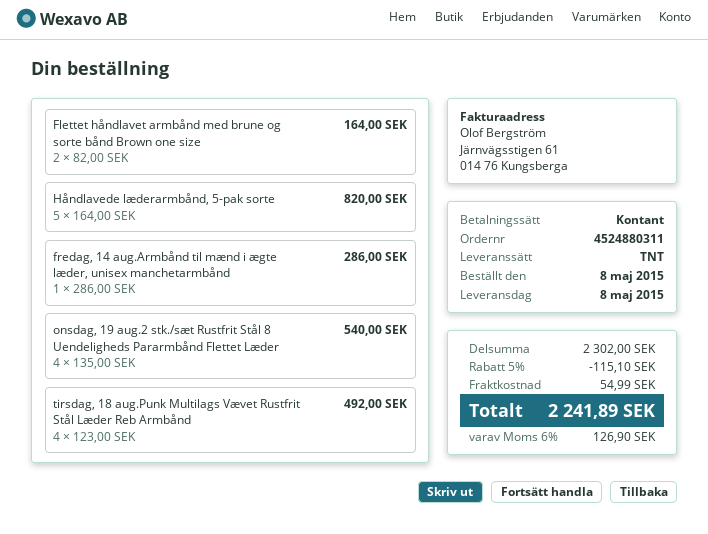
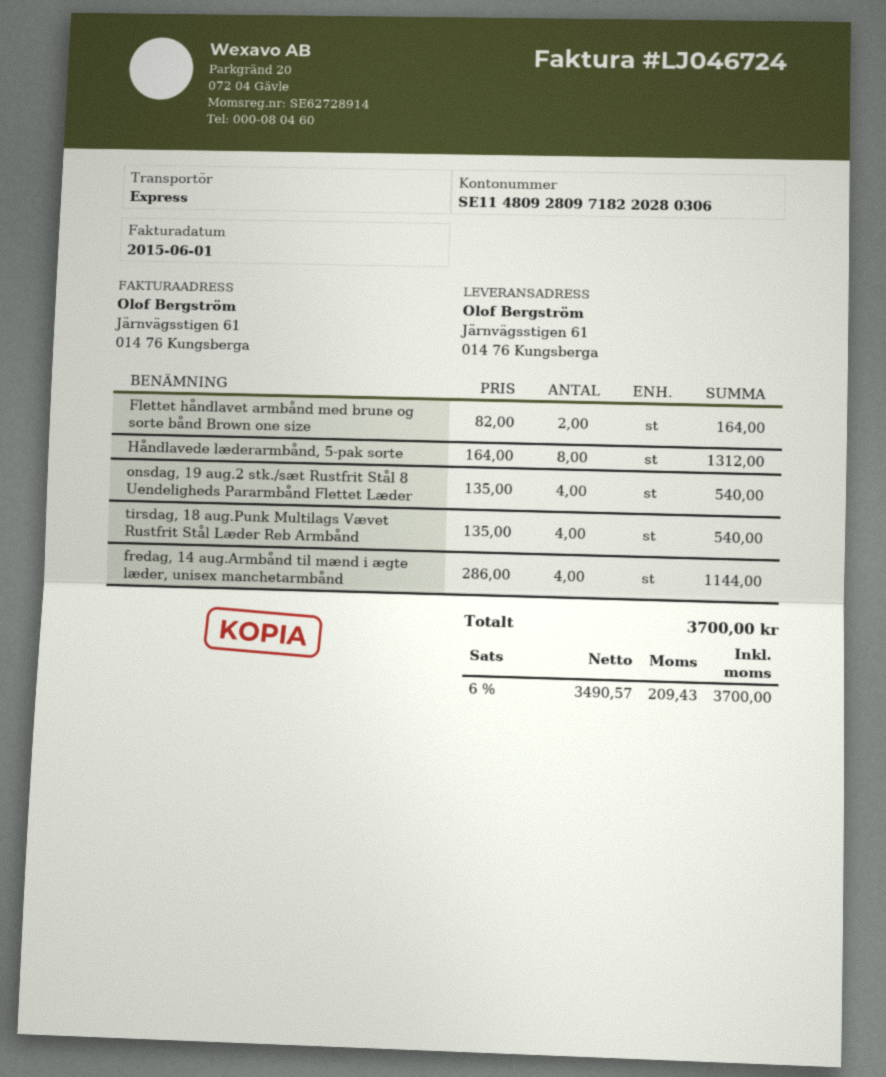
shipping method: TNT -> express
Håndlavede læderarmbånd, 5-pak sorte: 5 x 164.00 = 820.00 -> 8 x 164.00 = 1312.00
fredag, 14 aug.Armbånd til mænd i ægte læder, unisex manchetarmbånd: 1 x 286.00 = 286.00 -> 4 x 286.00 = 1144.00
tirsdag, 18 aug.Punk Multilags Vævet Rustfrit Stål Læder Reb Armbånd: 4 x 123.00 = 492.00 -> 4 x 135.00 = 540.00
discount: 5% = 115.10 -> none
shipping: 54.99 -> none
tax: 6% = 126.90 -> 6% = 209.43
total: 2241.89 -> 3700.00

